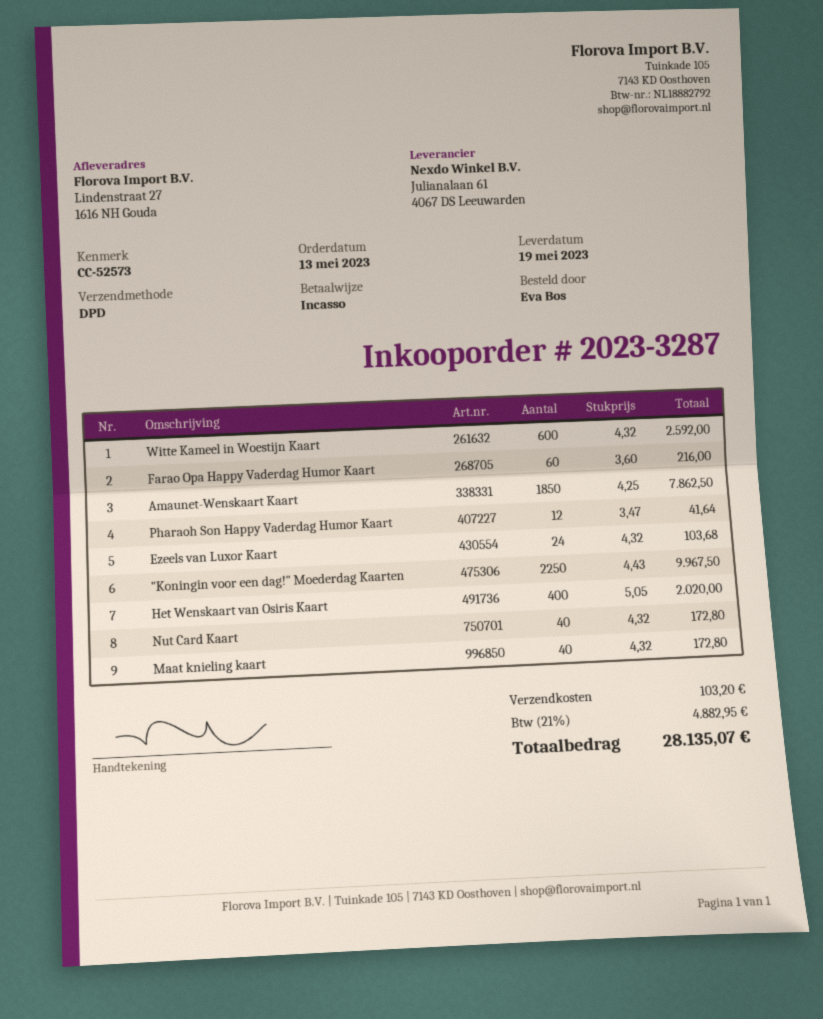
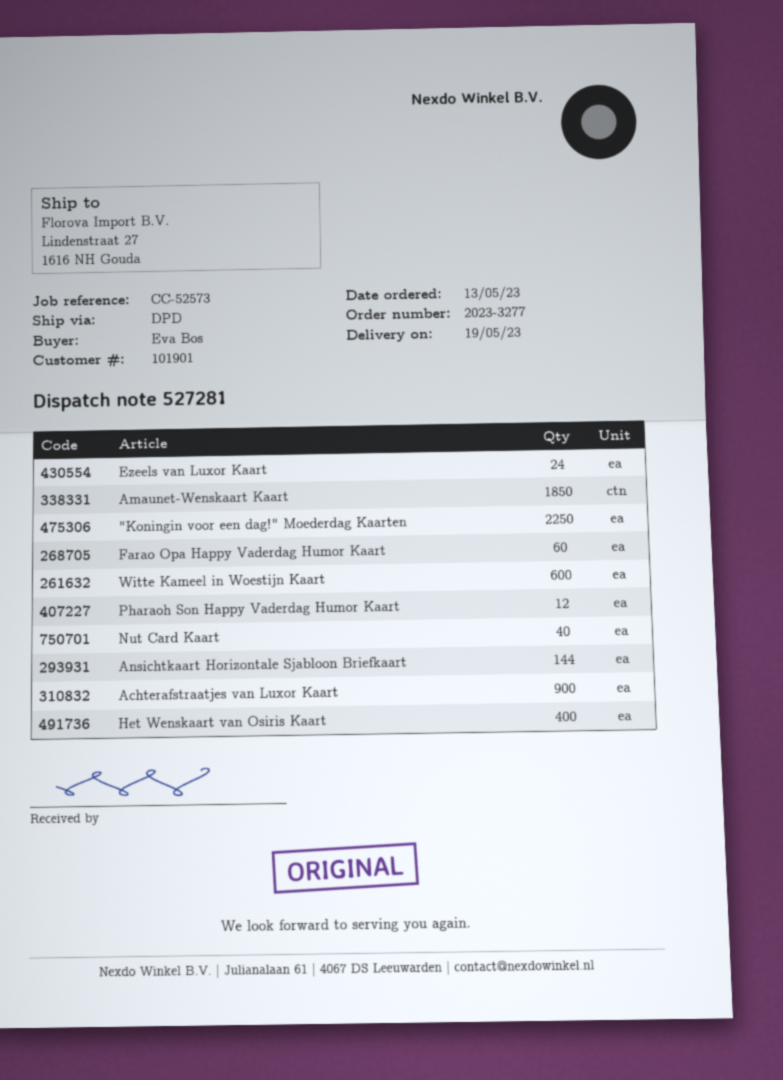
order number: 2023-3287 -> 2023-3277
Maat knieling kaart: 40 -> none
Ansichtkaart Horizontale Sjabloon Briefkaart: none -> 144
Achterafstraatjes van Luxor Kaart: none -> 900

